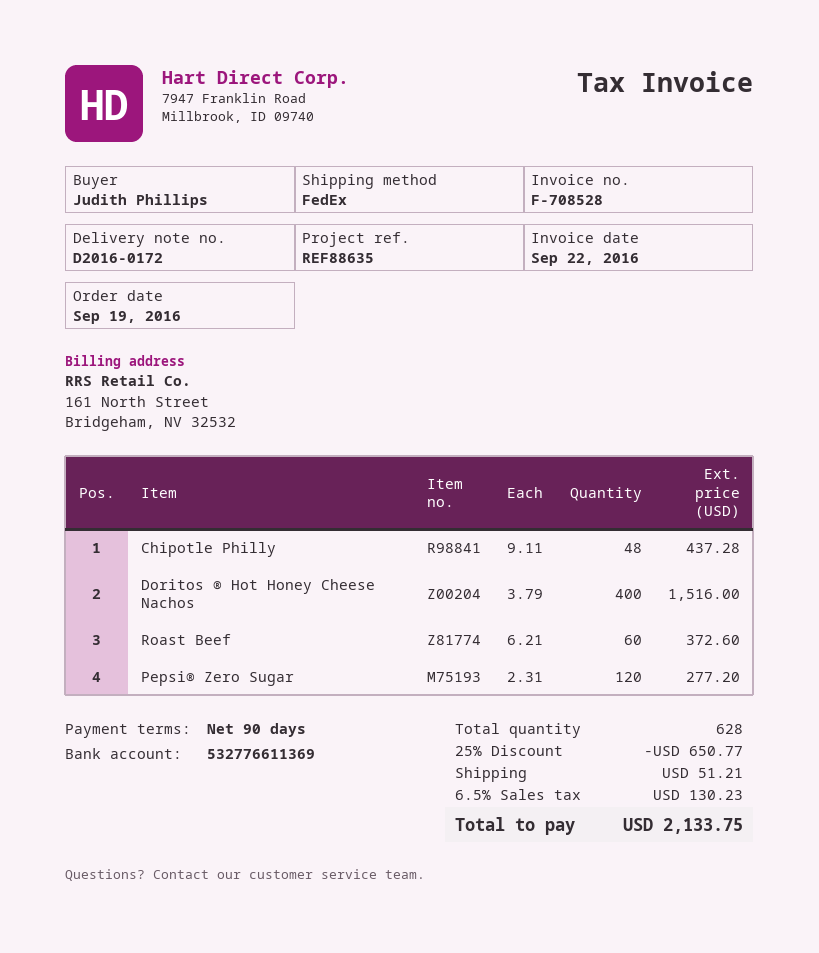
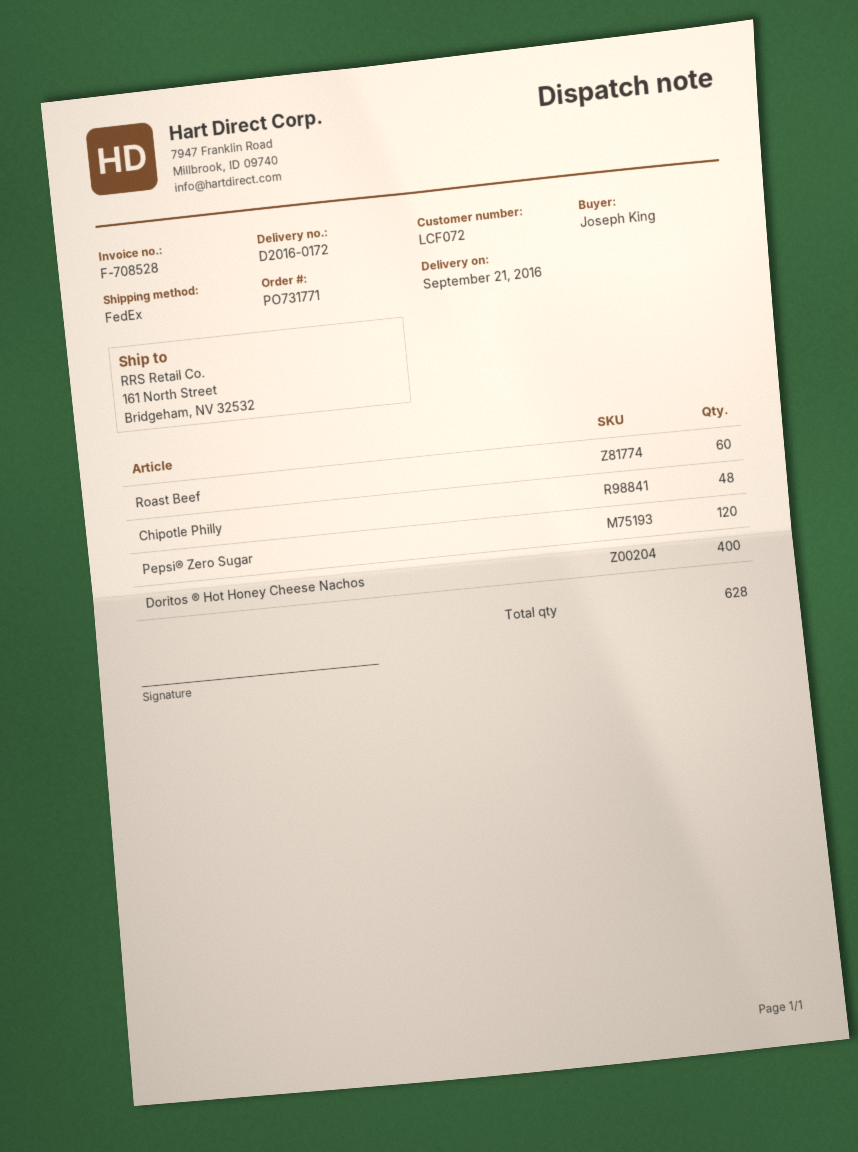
ordered by: Judith Phillips -> Joseph King

